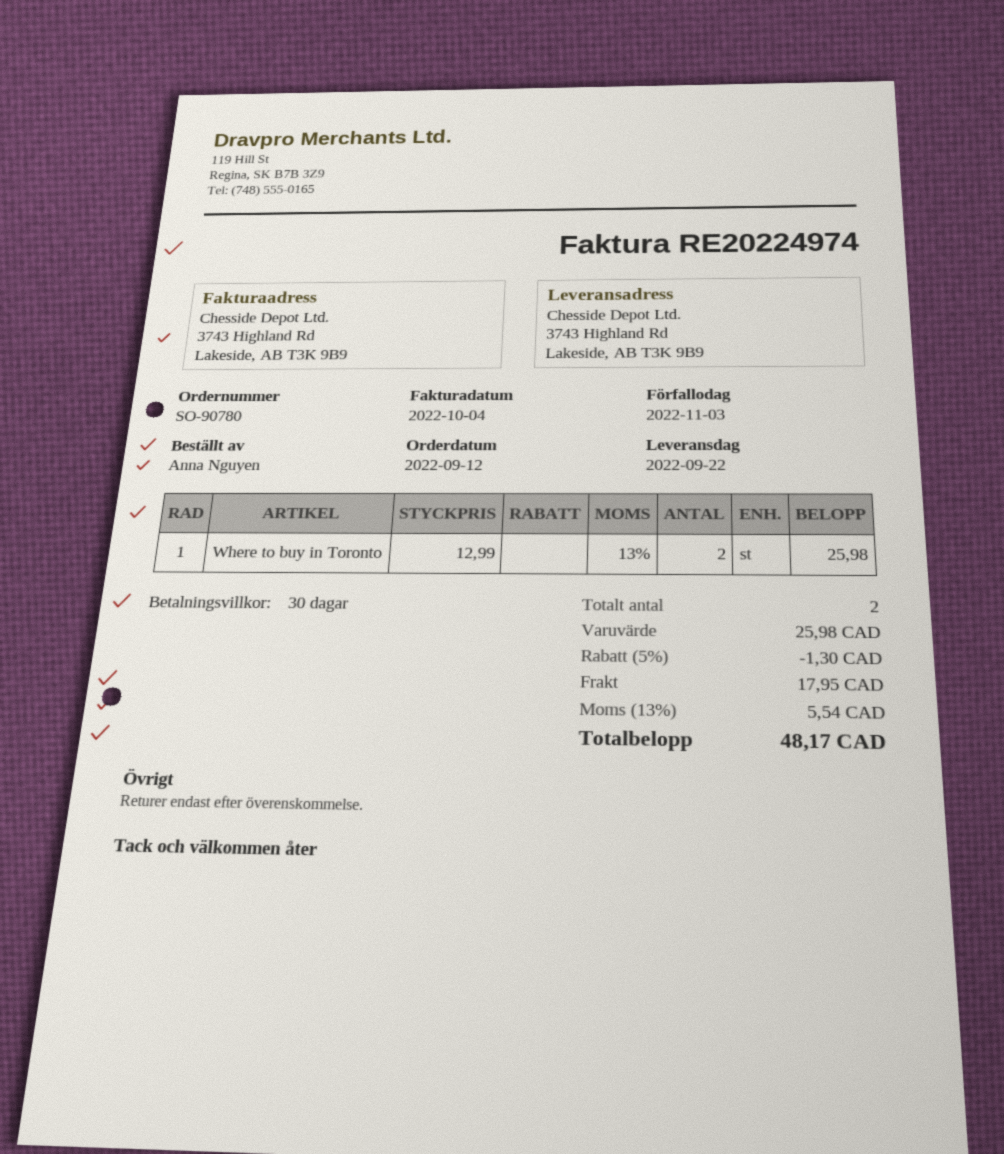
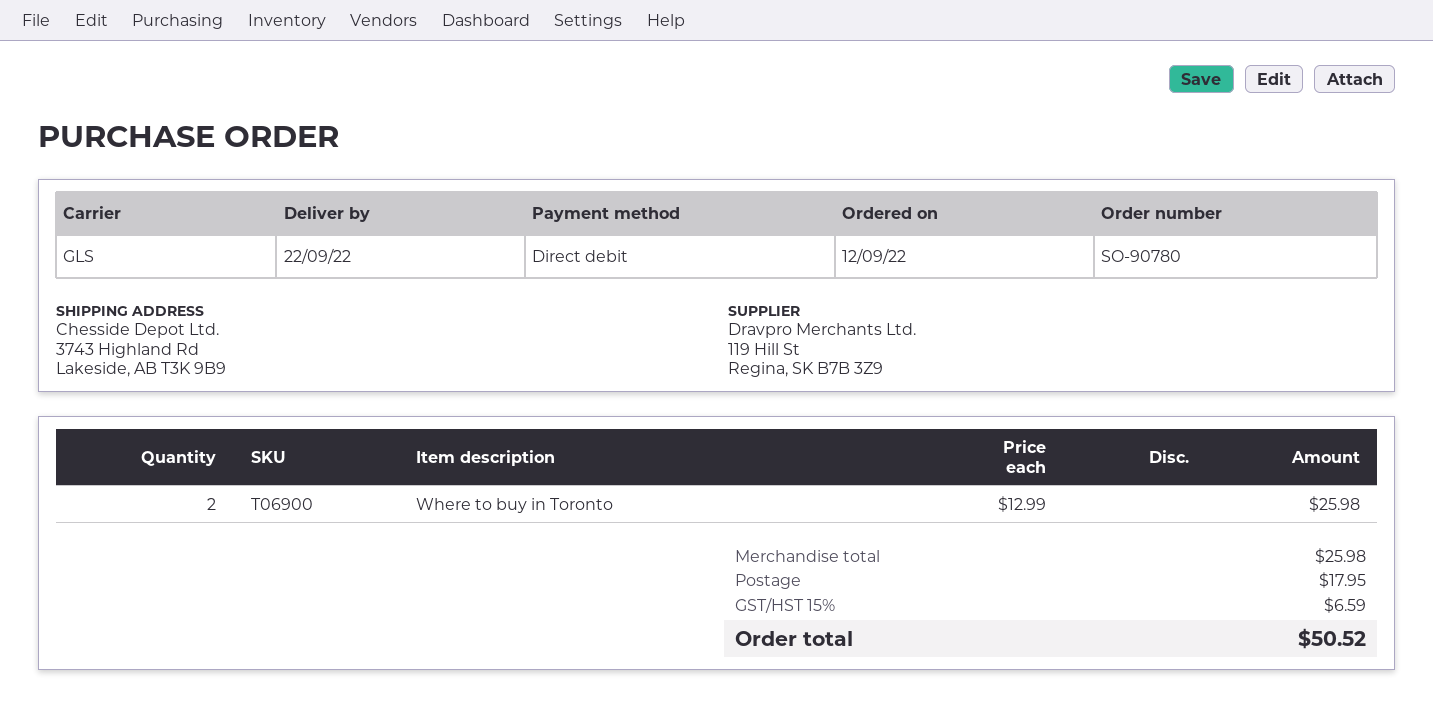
discount: 5% = 1.30 -> none
tax: 13% = 5.54 -> 15% = 6.59
total: 48.17 -> 50.52

